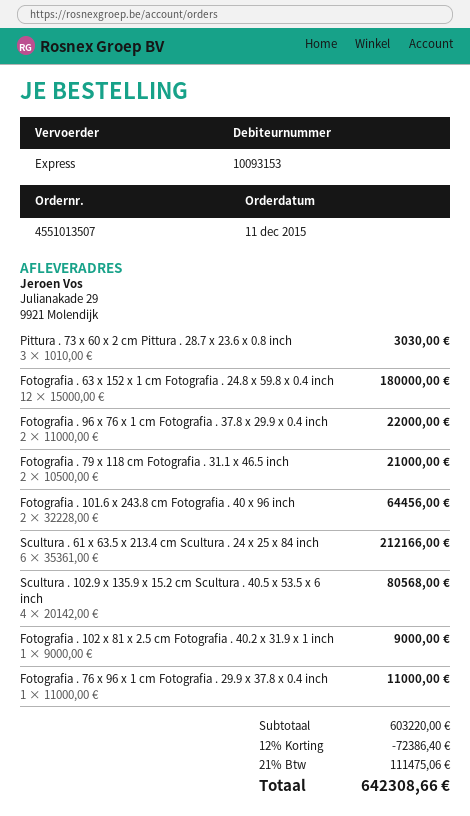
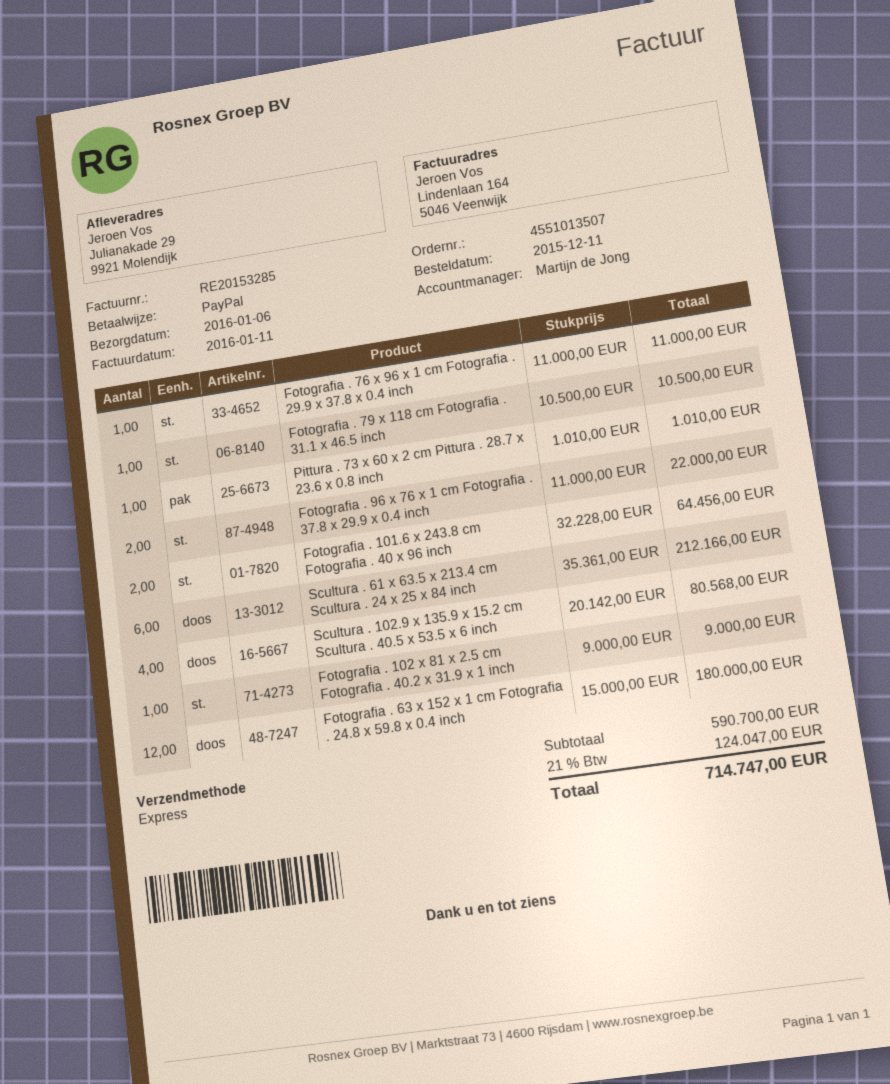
Pittura . 73 x 60 x 2 cm Pittura . 28.7 x 23.6 x 0.8 inch: 3 x 1010.00 = 3030.00 -> 1 x 1010.00 = 1010.00
Fotografia . 79 x 118 cm Fotografia . 31.1 x 46.5 inch: 2 x 10500.00 = 21000.00 -> 1 x 10500.00 = 10500.00
subtotal: 603220.00 -> 590700.00
discount: 12% = 72386.40 -> none
tax: 21% = 111475.06 -> 21% = 124047.00
total: 642308.66 -> 714747.00

